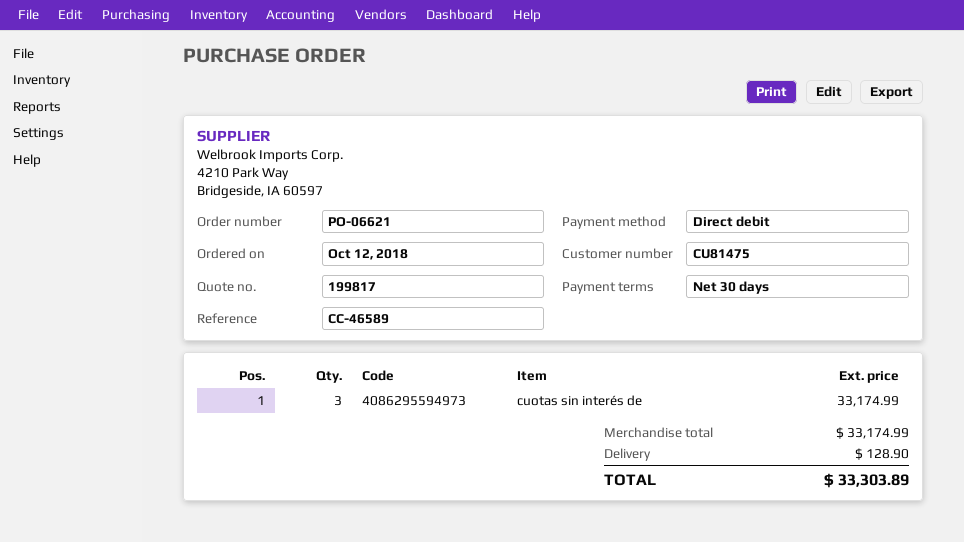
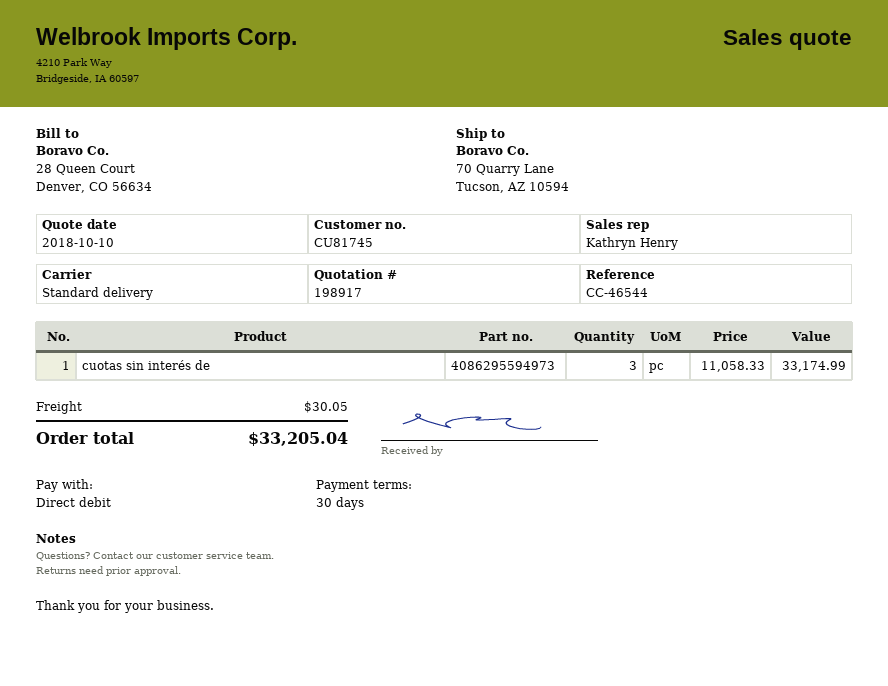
quote number: 199817 -> 198917
customer number: CU81475 -> CU81745
reference: CC-46589 -> CC-46544
shipping: 128.90 -> 30.05
total: 33303.89 -> 33205.04

